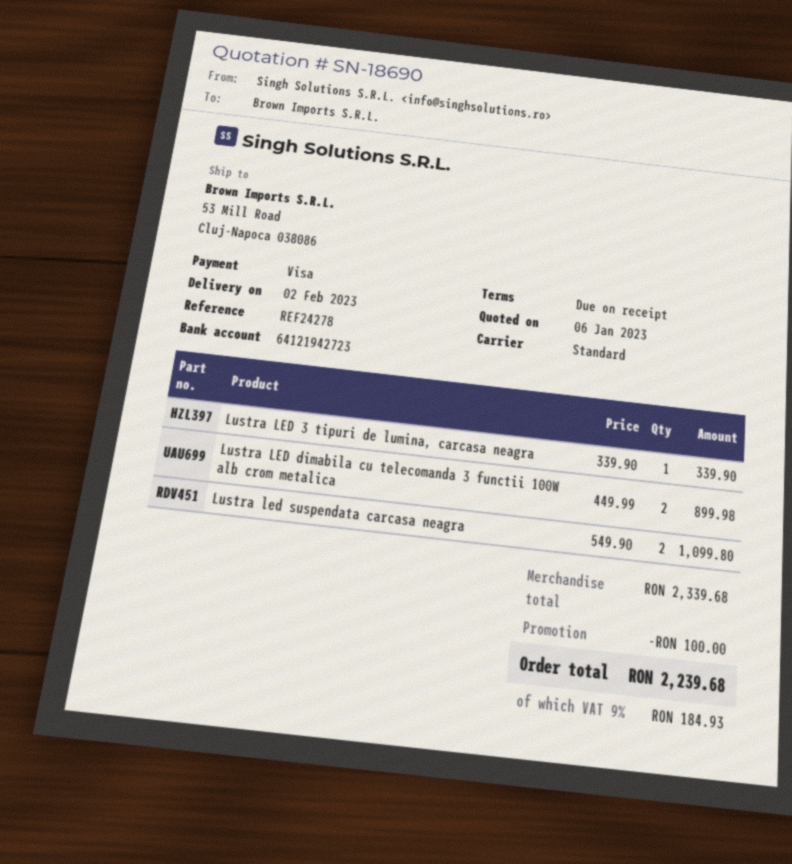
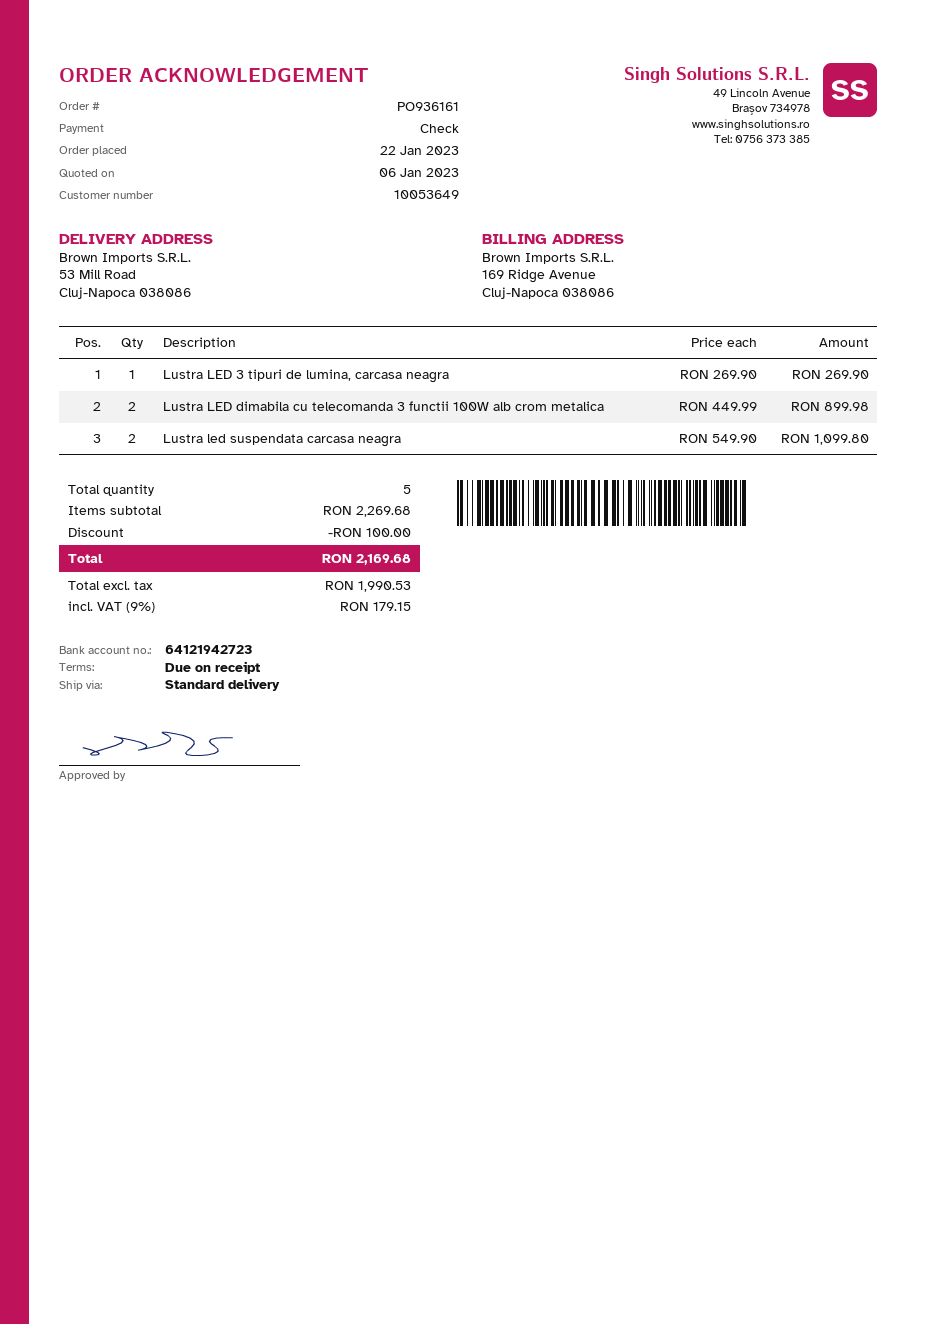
payment method: Visa -> cheque
Lustra LED 3 tipuri de lumina, carcasa neagra: 1 x 339.90 = 339.90 -> 1 x 269.90 = 269.90
subtotal: 2339.68 -> 2269.68
tax: 9% = 184.93 -> 9% = 179.15
total: 2239.68 -> 2169.68

